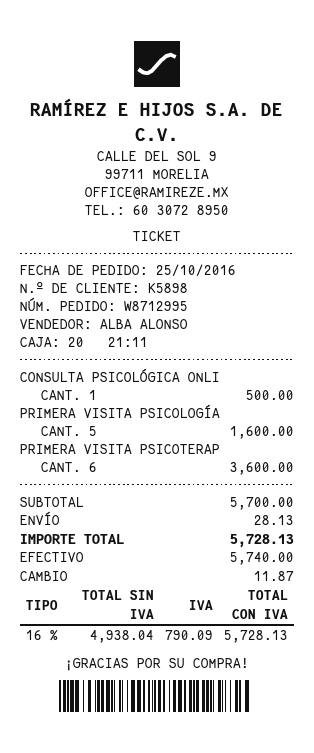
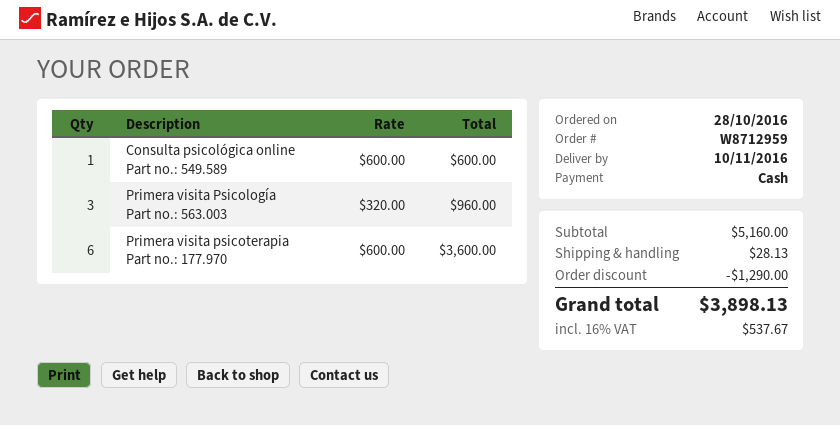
order number: W8712995 -> W8712959
order date: 2016-10-25 -> 2016-10-28
CONSULTA PSICOLÓGICA ONLI: 1 for 500.00 -> 1 for 600.00
PRIMERA VISITA PSICOLOGÍA: 5 for 1600.00 -> 3 for 960.00
subtotal: 5700.00 -> 5160.00
discount: none -> 1290.00
tax: 16% = 790.09 -> 16% = 537.67
total: 5728.13 -> 3898.13

